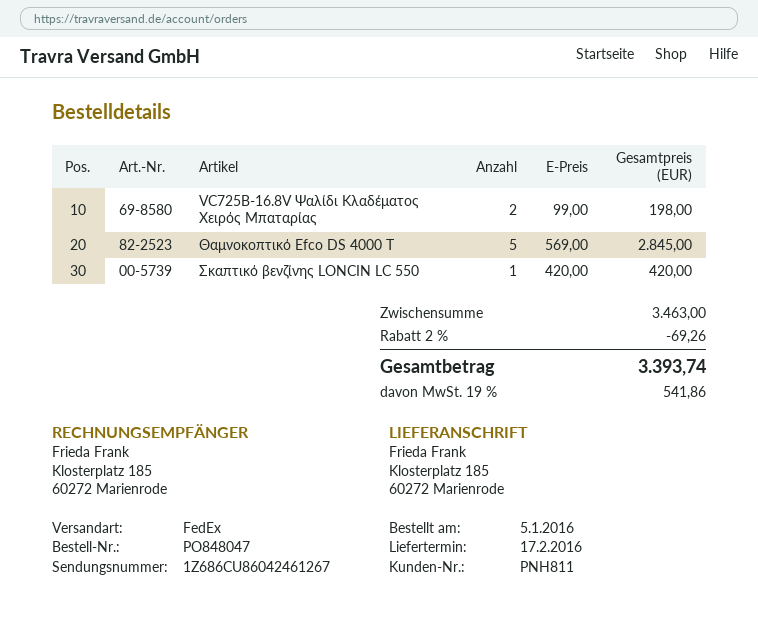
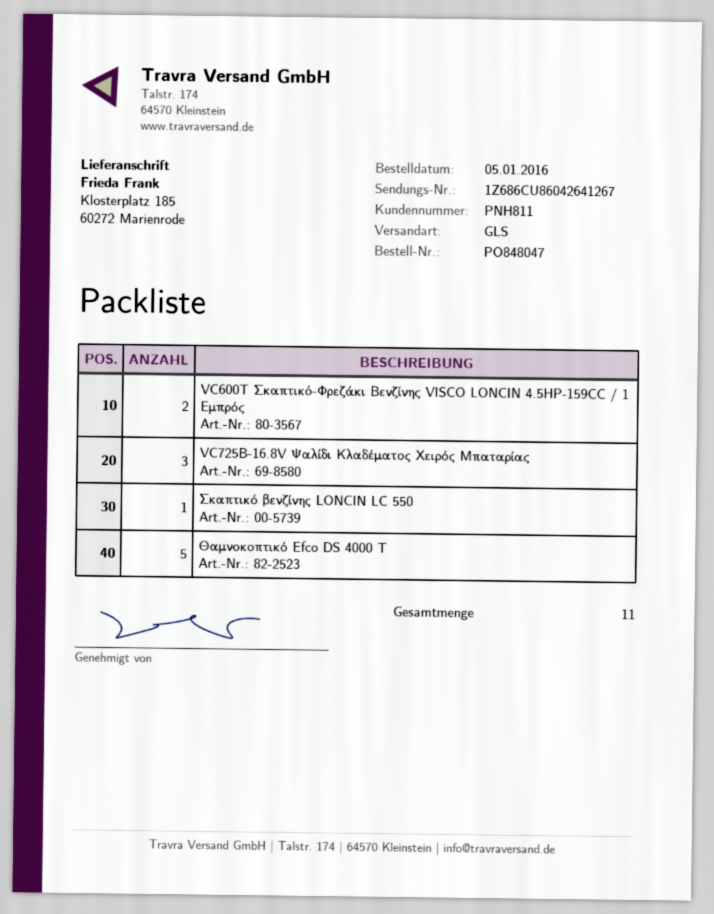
shipping method: FedEx -> GLS
tracking number: 1Z686CU86042461267 -> 1Z686CU86042641267
VC725B-16.8V Ψαλίδι Κλαδέματος Χειρός Μπαταρίας: 2 -> 3
VC600T Σκαπτικό-Φρεζάκι Βενζίνης VISCO LONCIN 4.5HP-159CC / 1 Εμπρός: none -> 2

